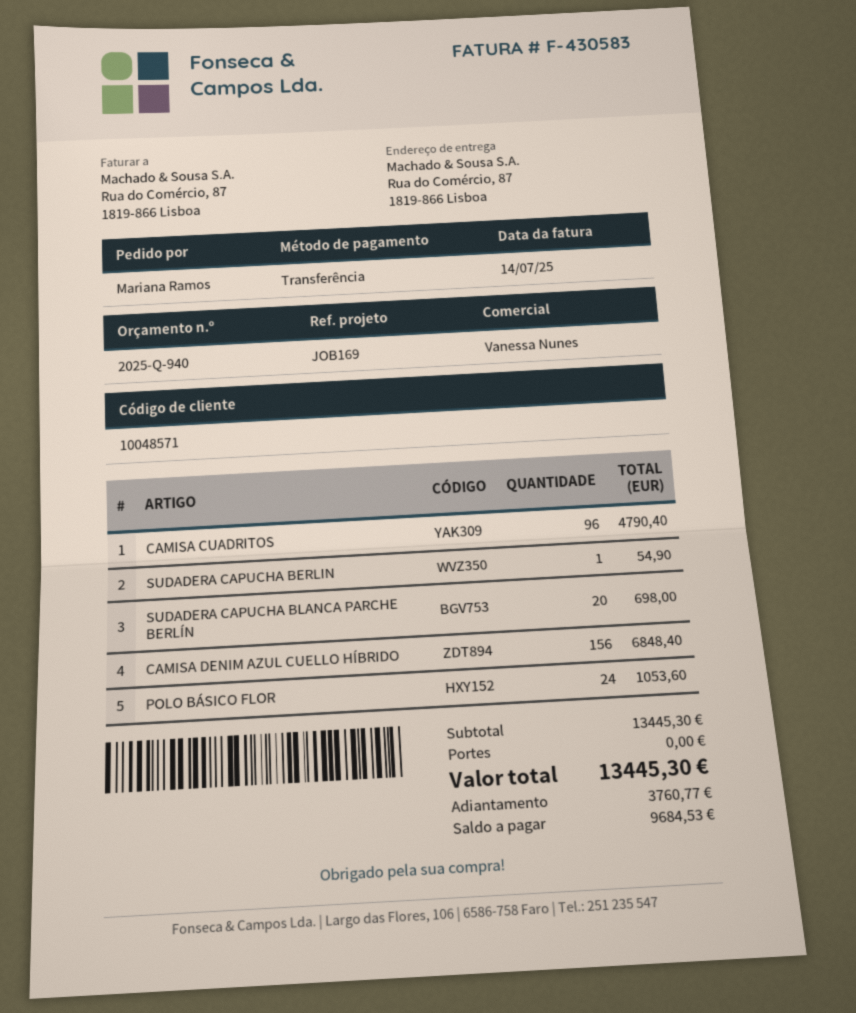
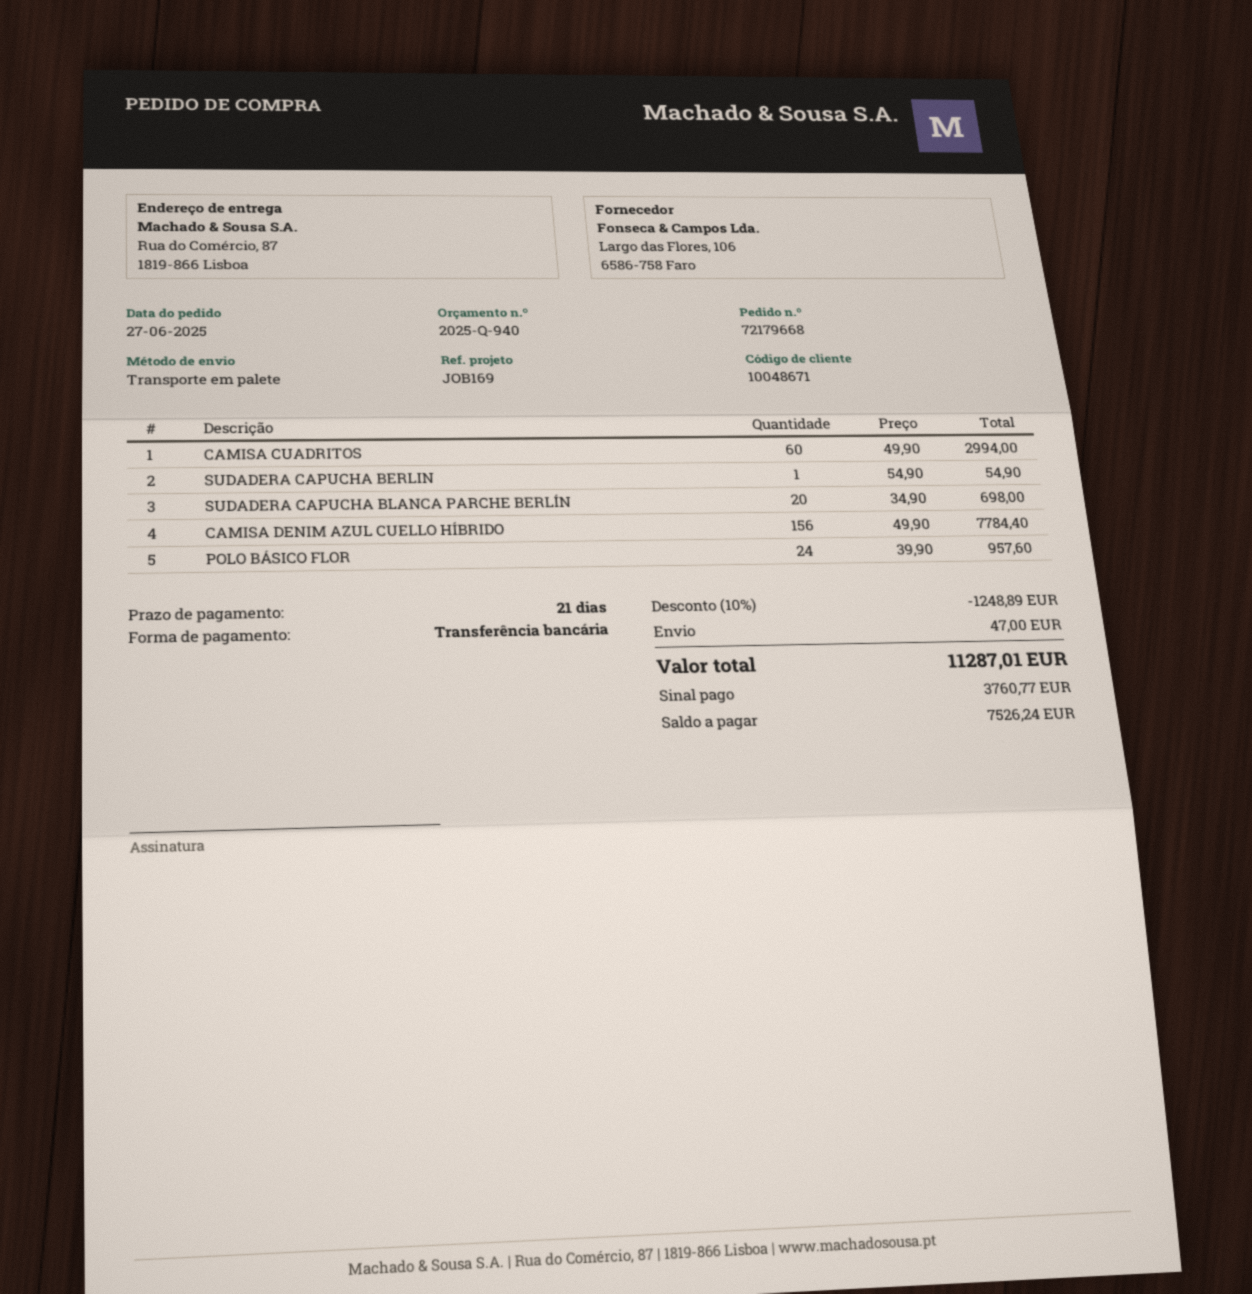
customer number: 10048571 -> 10048671
CAMISA CUADRITOS: 96 for 4790.40 -> 60 for 2994.00
CAMISA DENIM AZUL CUELLO HÍBRIDO: 156 for 6848.40 -> 156 for 7784.40
POLO BÁSICO FLOR: 24 for 1053.60 -> 24 for 957.60
discount: none -> 10% = 1248.89
shipping: 0.00 -> 47.00
total: 13445.30 -> 11287.01
balance: 9684.53 -> 7526.24

